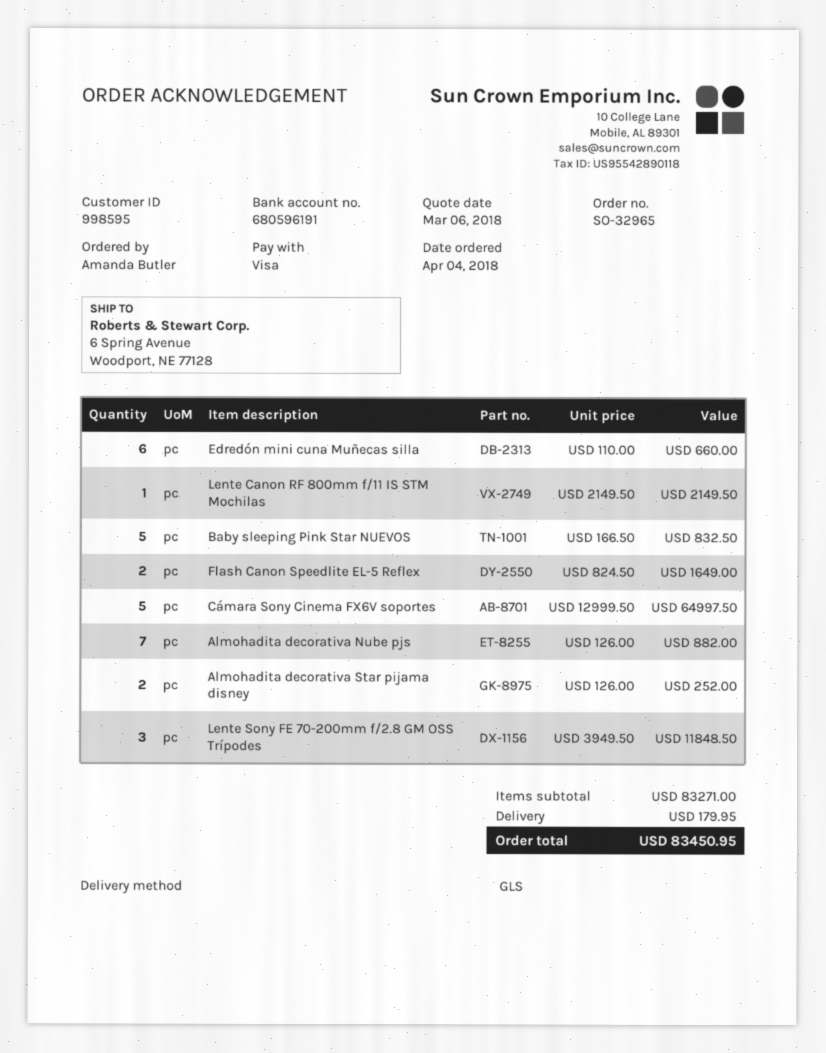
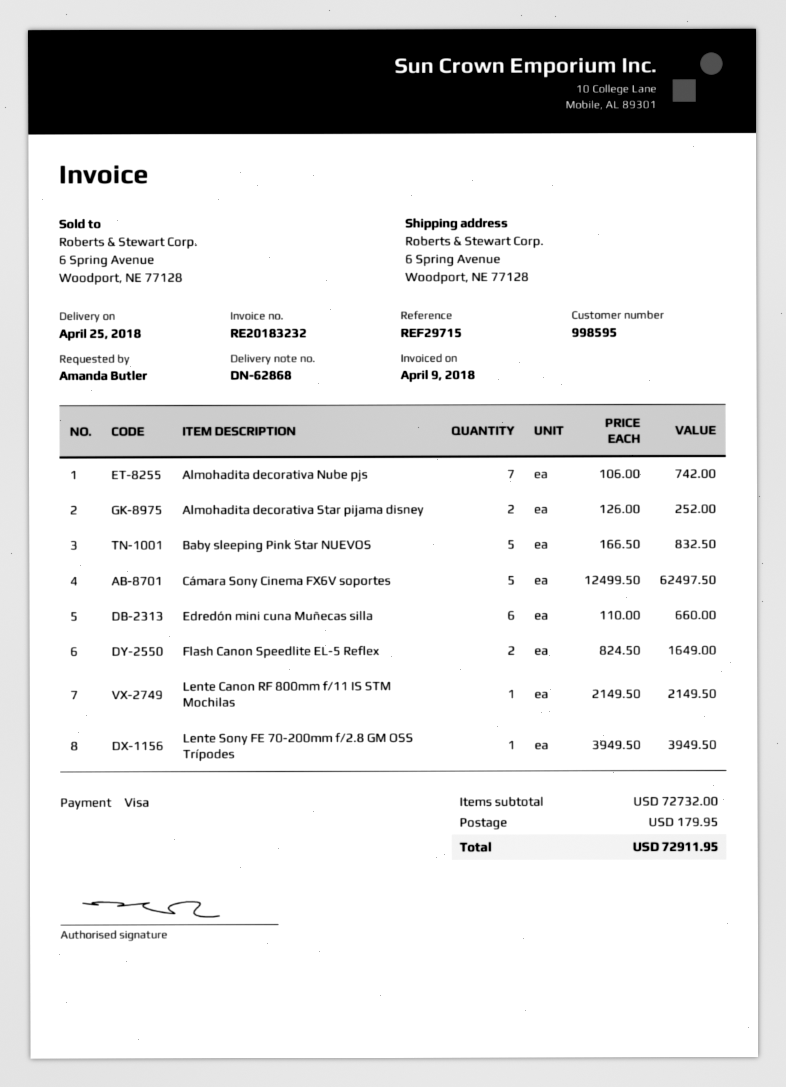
Cámara Sony Cinema FX6V soportes: 5 x 12999.50 = 64997.50 -> 5 x 12499.50 = 62497.50
Almohadita decorativa Nube pjs: 7 x 126.00 = 882.00 -> 7 x 106.00 = 742.00
Lente Sony FE 70-200mm f/2.8 GM OSS Trípodes: 3 x 3949.50 = 11848.50 -> 1 x 3949.50 = 3949.50
subtotal: 83271.00 -> 72732.00
total: 83450.95 -> 72911.95

